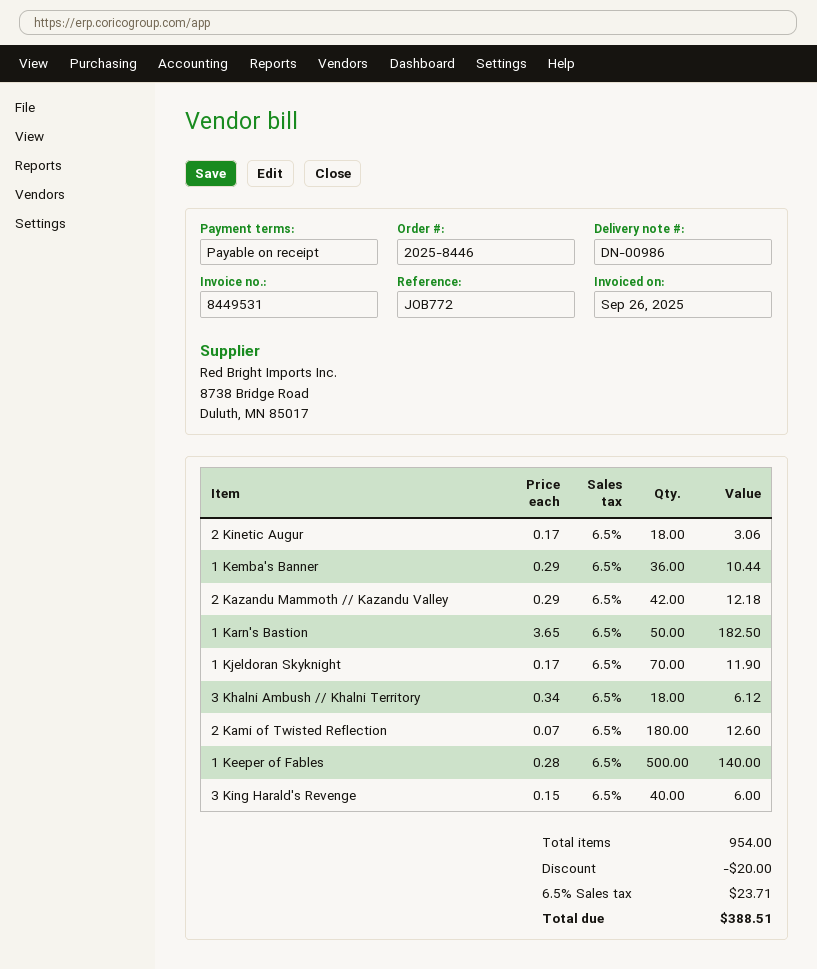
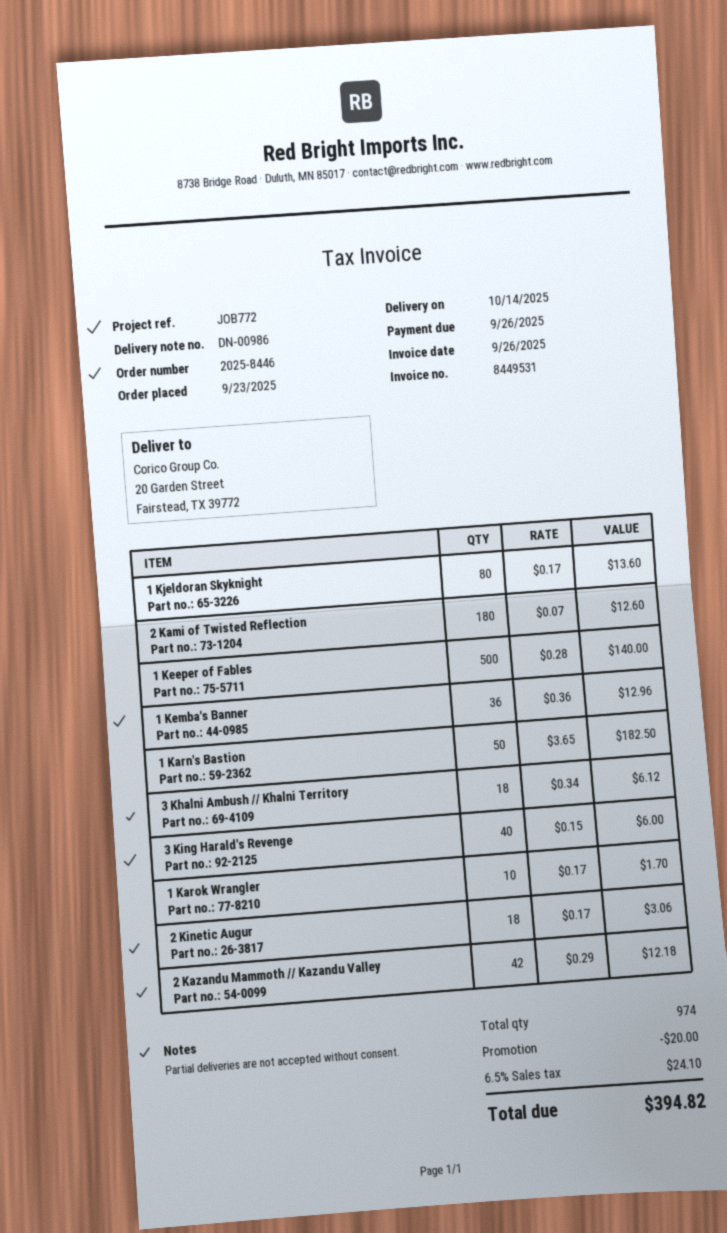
1 Kemba's Banner: 36 x 0.29 = 10.44 -> 36 x 0.36 = 12.96
1 Kjeldoran Skyknight: 70 x 0.17 = 11.90 -> 80 x 0.17 = 13.60
1 Karok Wrangler: none -> 10 x 0.17 = 1.70
total quantity: 954 -> 974
tax: 6.5% = 23.71 -> 6.5% = 24.10
total: 388.51 -> 394.82

